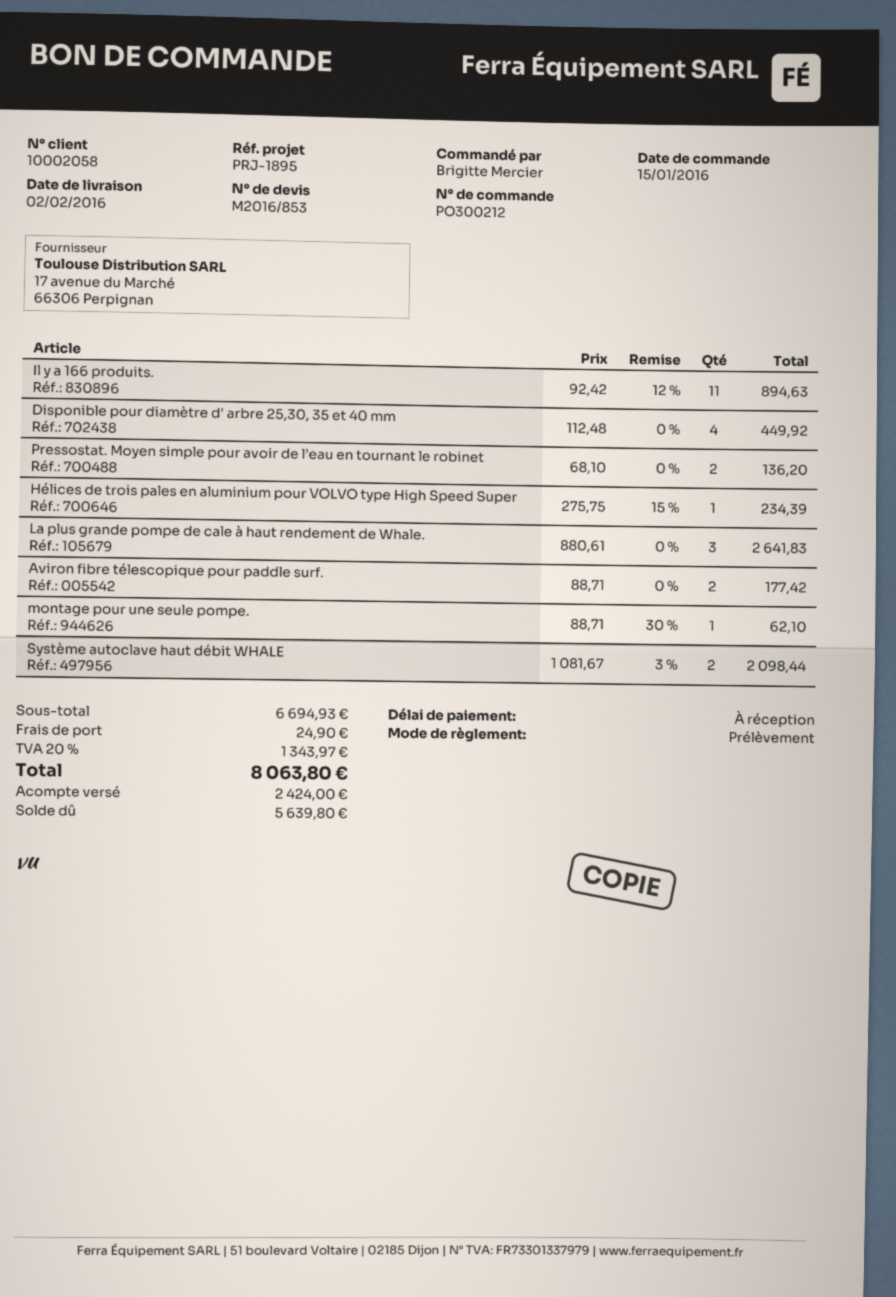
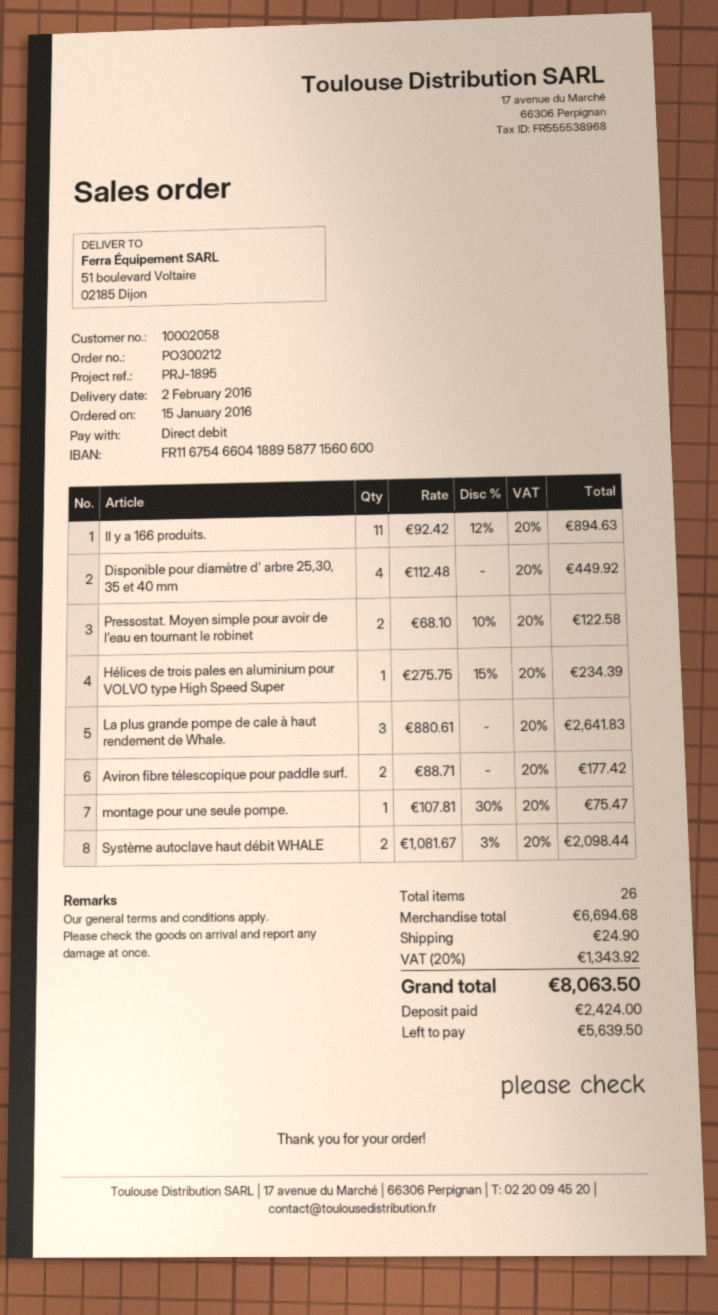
Pressostat. Moyen simple pour avoir de l’eau en tournant le robinet: 2 x 68.10 = 136.20 -> 2 x 68.10 - 10% = 122.58
montage pour une seule pompe.: 1 x 88.71 - 30% = 62.10 -> 1 x 107.81 - 30% = 75.47
subtotal: 6694.93 -> 6694.68
tax: 20% = 1343.97 -> 20% = 1343.92
total: 8063.80 -> 8063.50
balance: 5639.80 -> 5639.50

